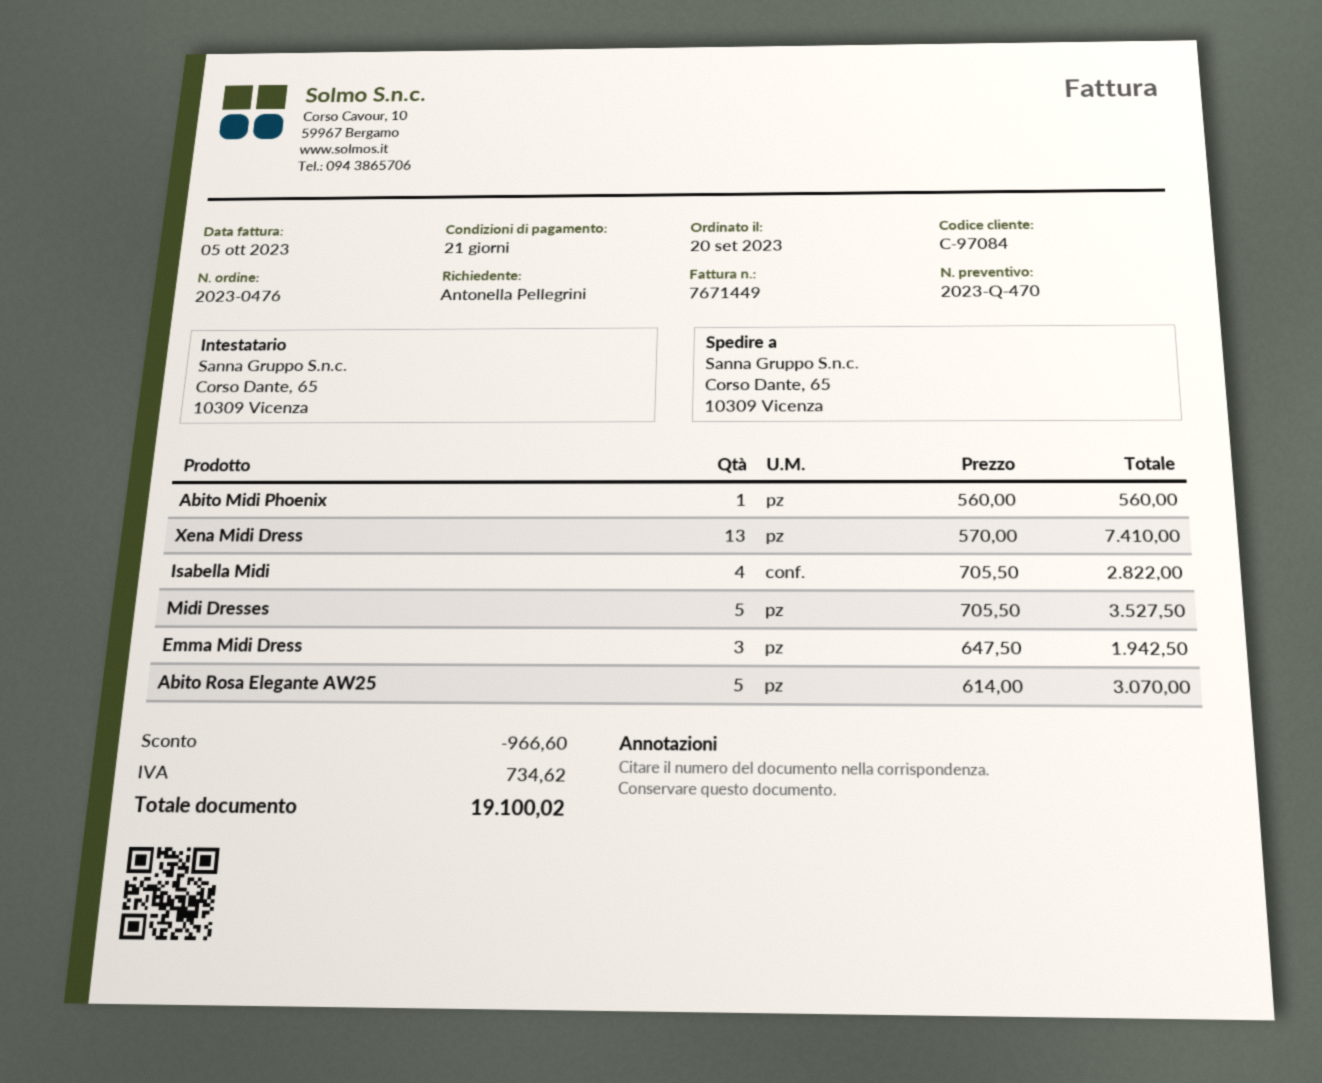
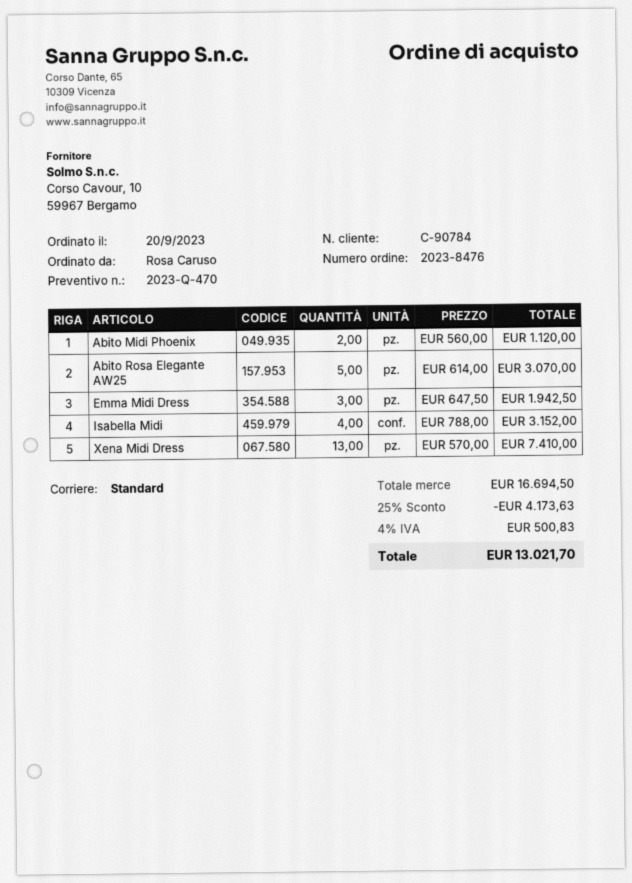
order number: 2023-0476 -> 2023-8476
customer number: C-97084 -> C-90784
ordered by: Antonella Pellegrini -> Rosa Caruso
Abito Midi Phoenix: 1 x 560.00 = 560.00 -> 2 x 560.00 = 1120.00
Isabella Midi: 4 x 705.50 = 2822.00 -> 4 x 788.00 = 3152.00
Midi Dresses: 5 x 705.50 = 3527.50 -> none
discount: 966.60 -> 4173.63
tax: 734.62 -> 500.83
total: 19100.02 -> 13021.70

